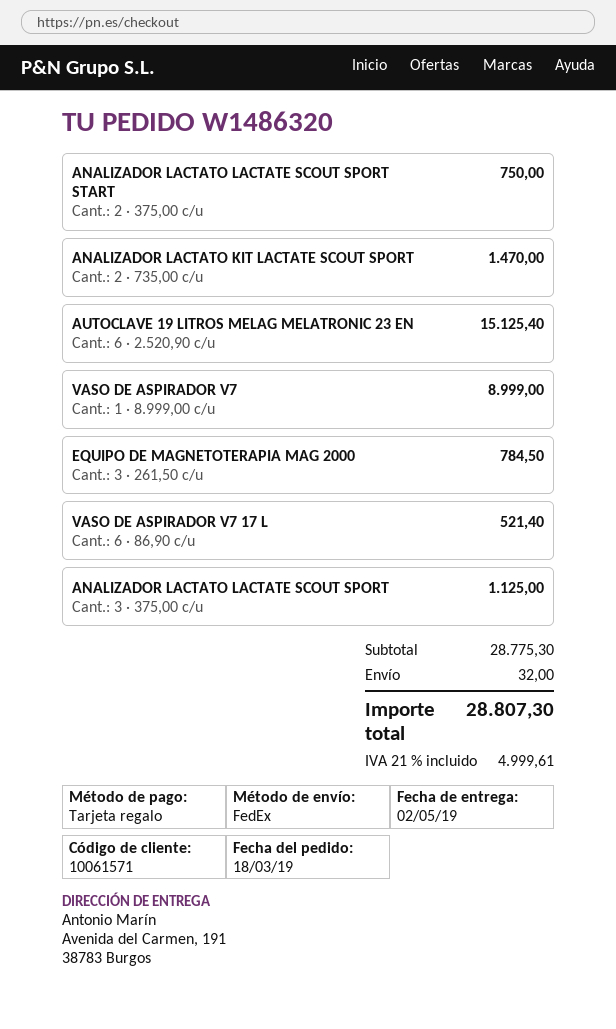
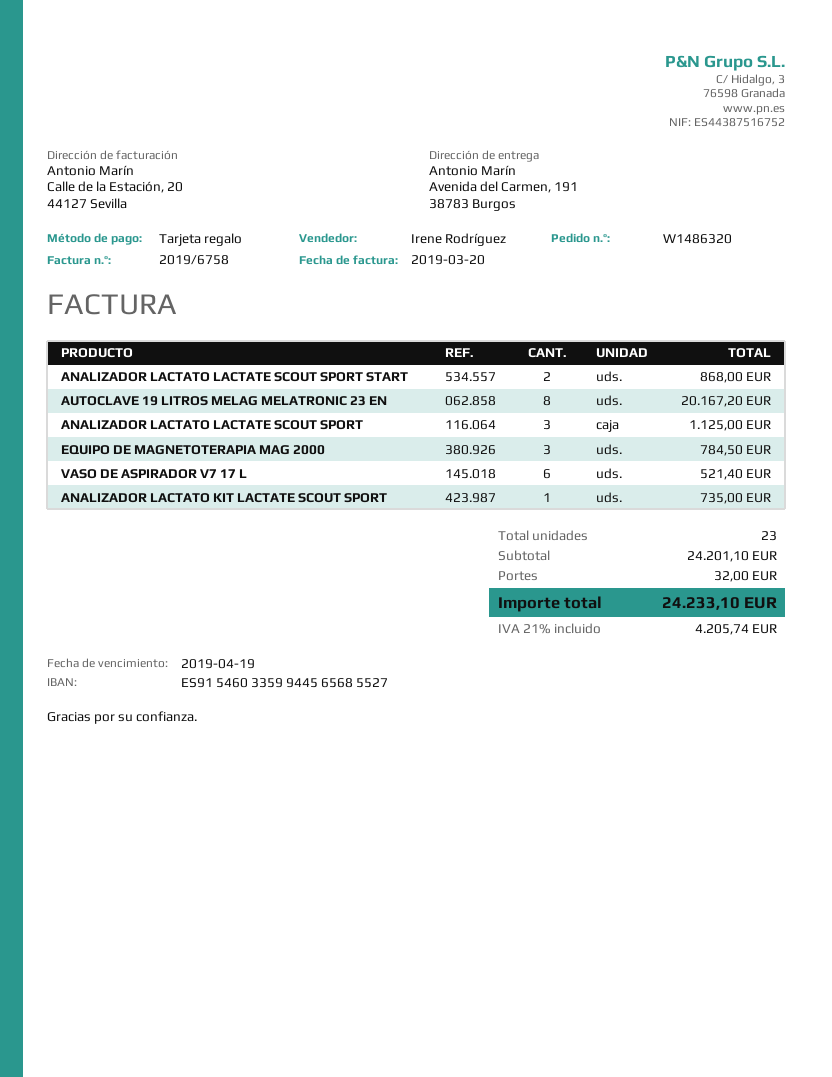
ANALIZADOR LACTATO LACTATE SCOUT SPORT START: 2 for 750.00 -> 2 for 868.00
ANALIZADOR LACTATO KIT LACTATE SCOUT SPORT: 2 for 1470.00 -> 1 for 735.00
AUTOCLAVE 19 LITROS MELAG MELATRONIC 23 EN: 6 for 15125.40 -> 8 for 20167.20
VASO DE ASPIRADOR V7: 1 for 8999.00 -> none
subtotal: 28775.30 -> 24201.10
tax: 21% = 4999.61 -> 21% = 4205.74
total: 28807.30 -> 24233.10

